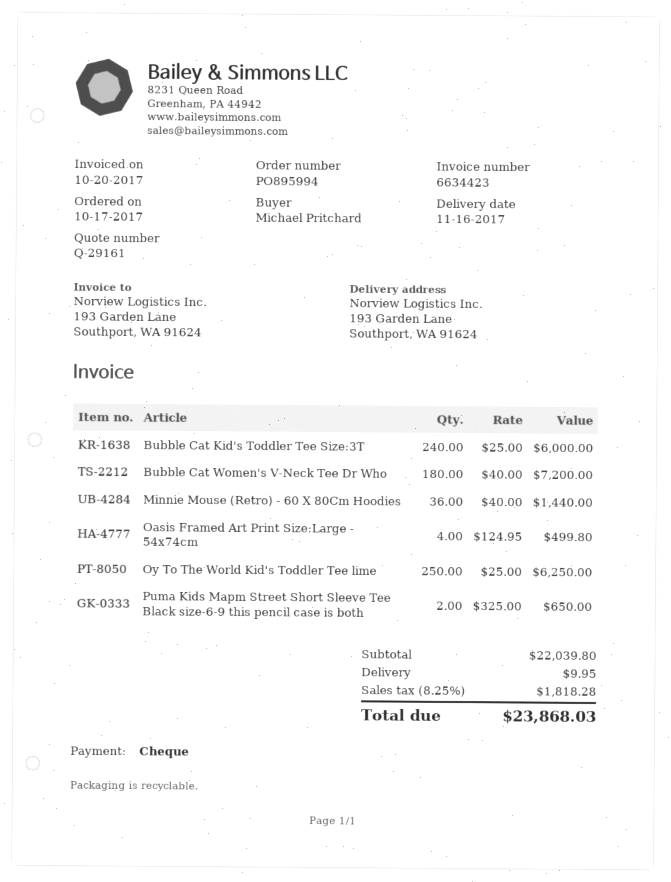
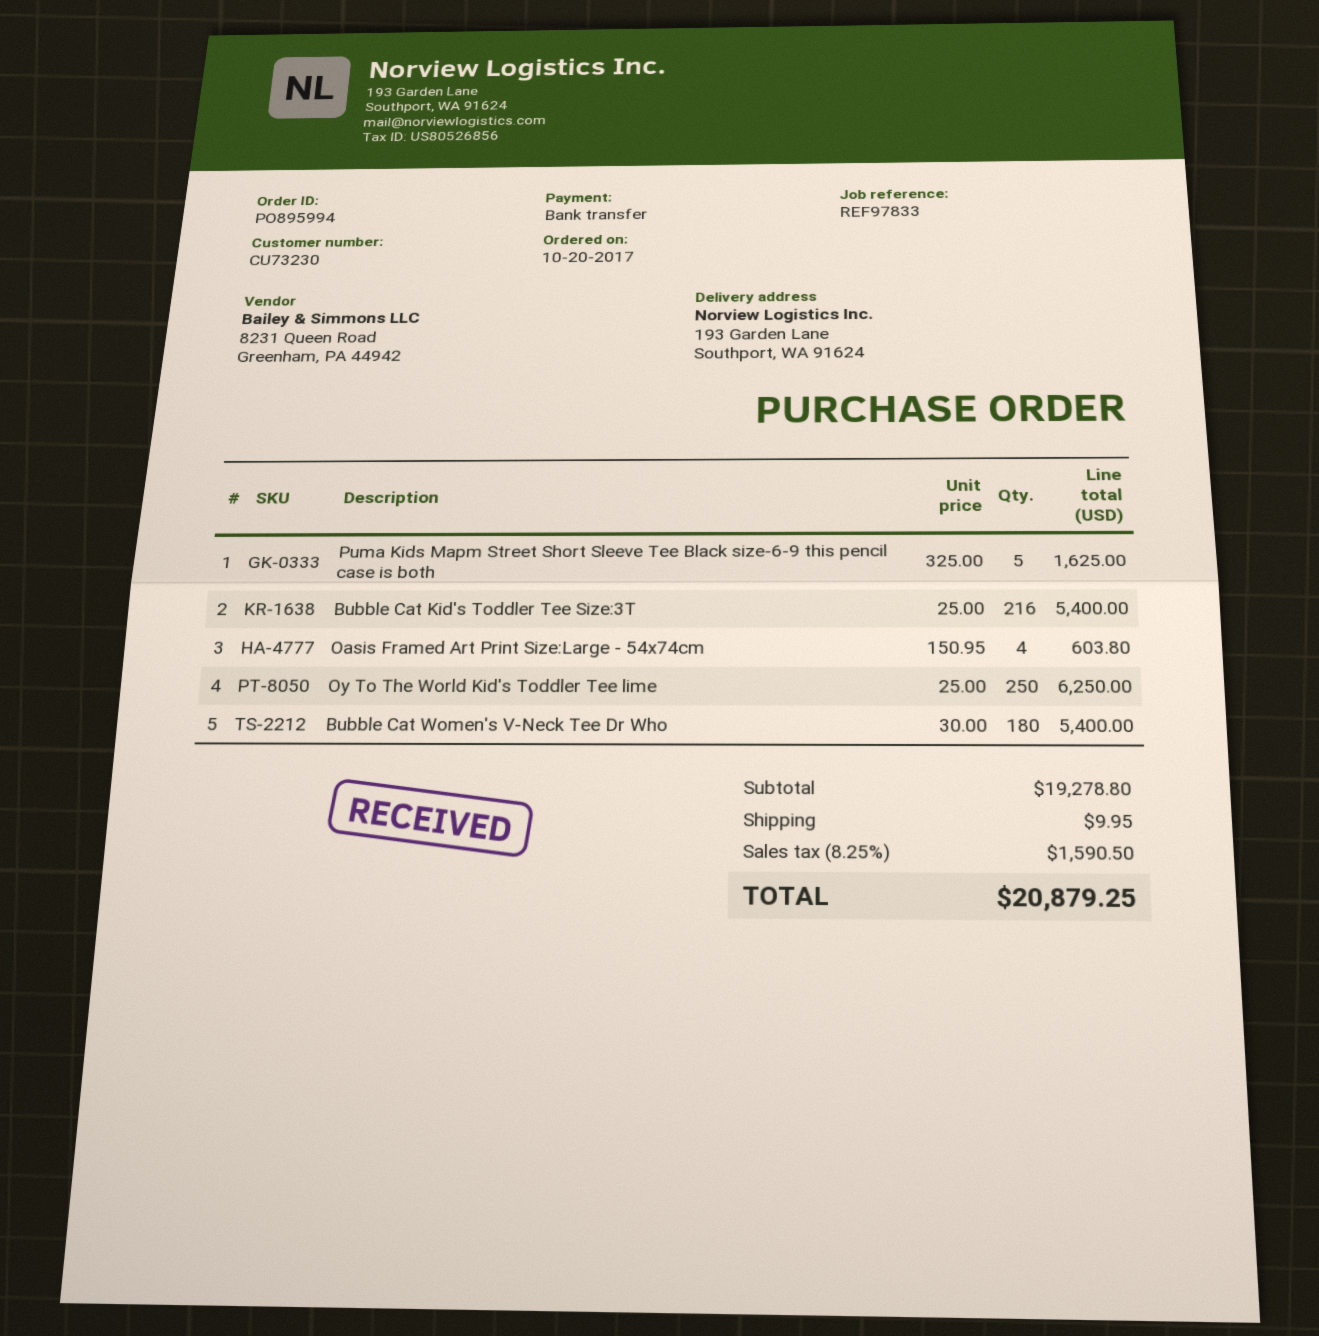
order date: 2017-10-17 -> 2017-10-20
payment method: cheque -> bank transfer
Bubble Cat Kid's Toddler Tee Size:3T: 240 x 25.00 = 6000.00 -> 216 x 25.00 = 5400.00
Bubble Cat Women's V-Neck Tee Dr Who: 180 x 40.00 = 7200.00 -> 180 x 30.00 = 5400.00
Minnie Mouse (Retro) - 60 X 80Cm Hoodies: 36 x 40.00 = 1440.00 -> none
Oasis Framed Art Print Size:Large - 54x74cm: 4 x 124.95 = 499.80 -> 4 x 150.95 = 603.80
Puma Kids Mapm Street Short Sleeve Tee Black size-6-9 this pencil case is both: 2 x 325.00 = 650.00 -> 5 x 325.00 = 1625.00
subtotal: 22039.80 -> 19278.80
tax: 8.25% = 1818.28 -> 8.25% = 1590.50
total: 23868.03 -> 20879.25

